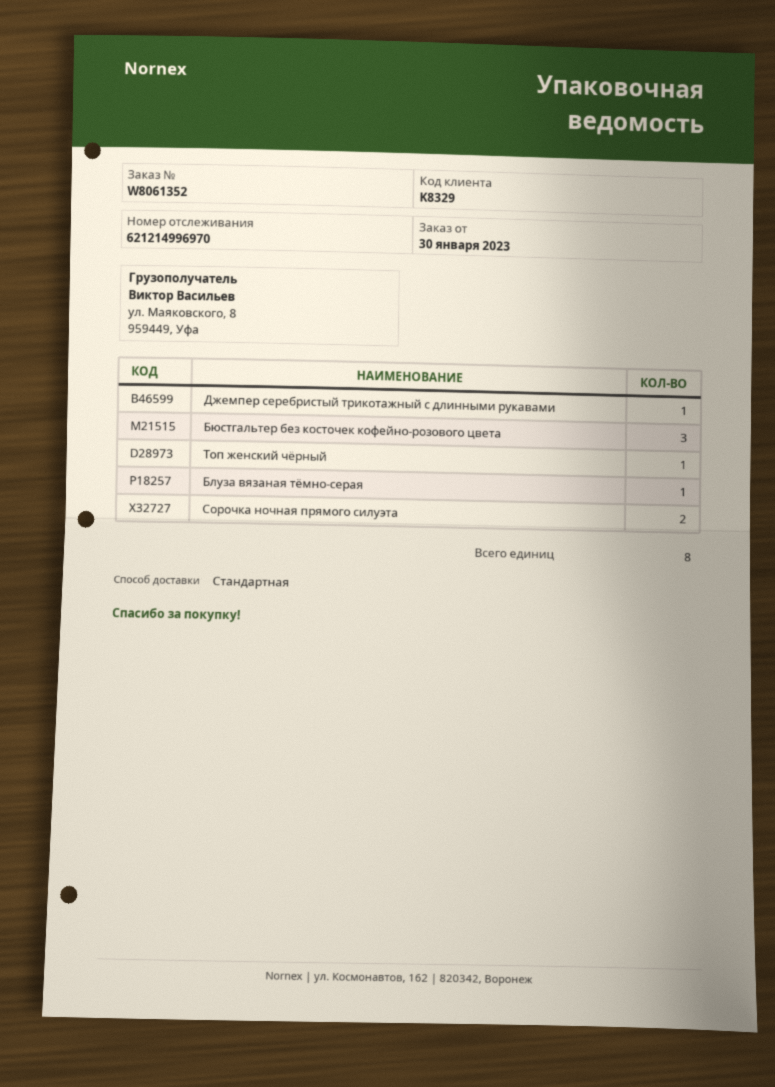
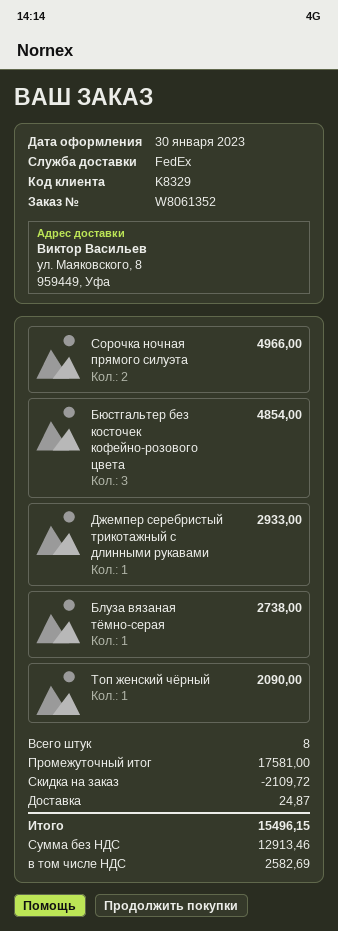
shipping method: standard -> FedEx

